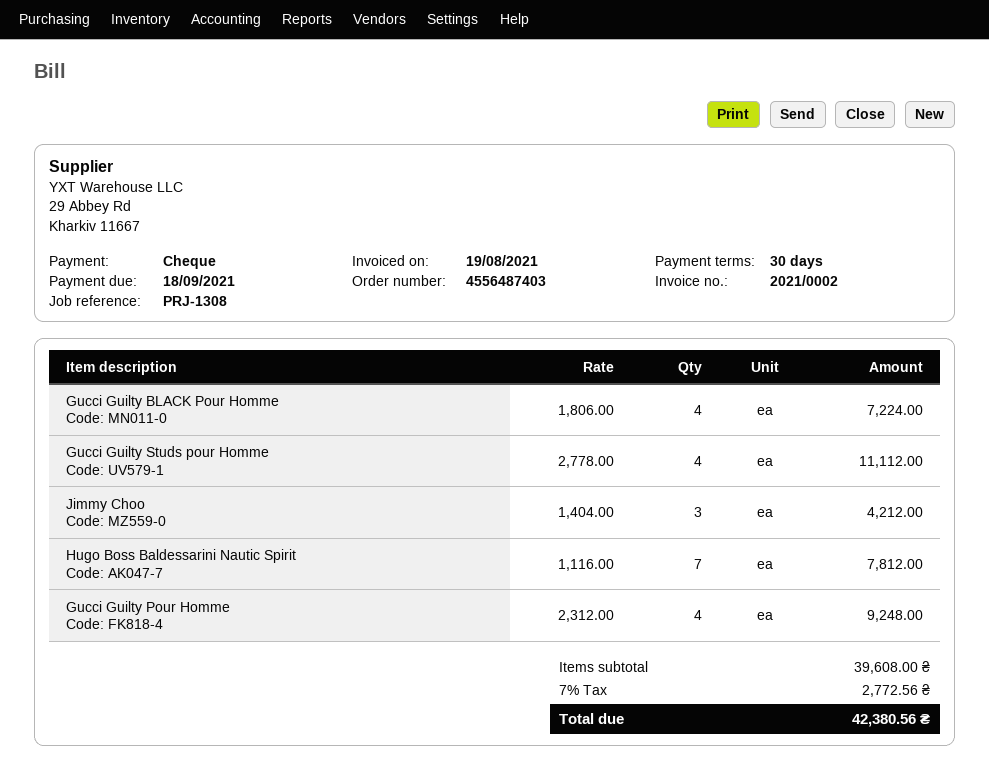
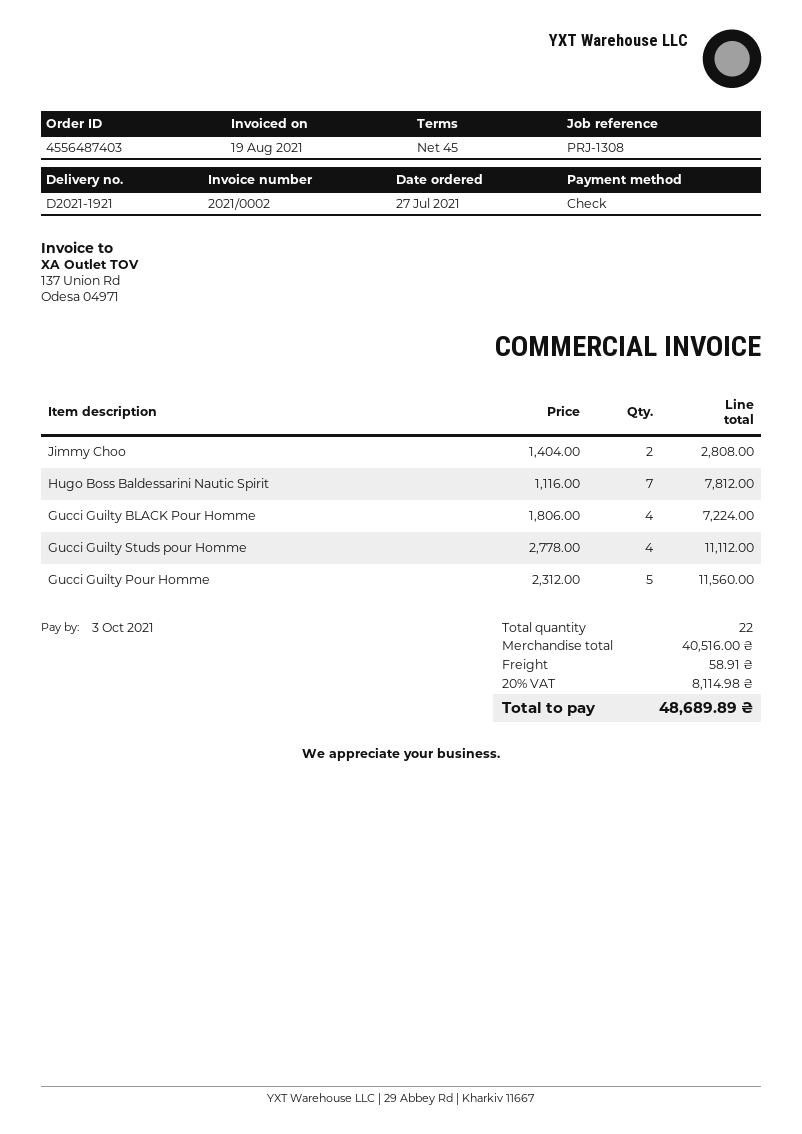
payment terms: 30 days -> 45 days
due date: 2021-09-18 -> 2021-10-03
Jimmy Choo: 3 x 1404.00 = 4212.00 -> 2 x 1404.00 = 2808.00
Gucci Guilty Pour Homme: 4 x 2312.00 = 9248.00 -> 5 x 2312.00 = 11560.00
subtotal: 39608.00 -> 40516.00
shipping: none -> 58.91
tax: 7% = 2772.56 -> 20% = 8114.98
total: 42380.56 -> 48689.89

